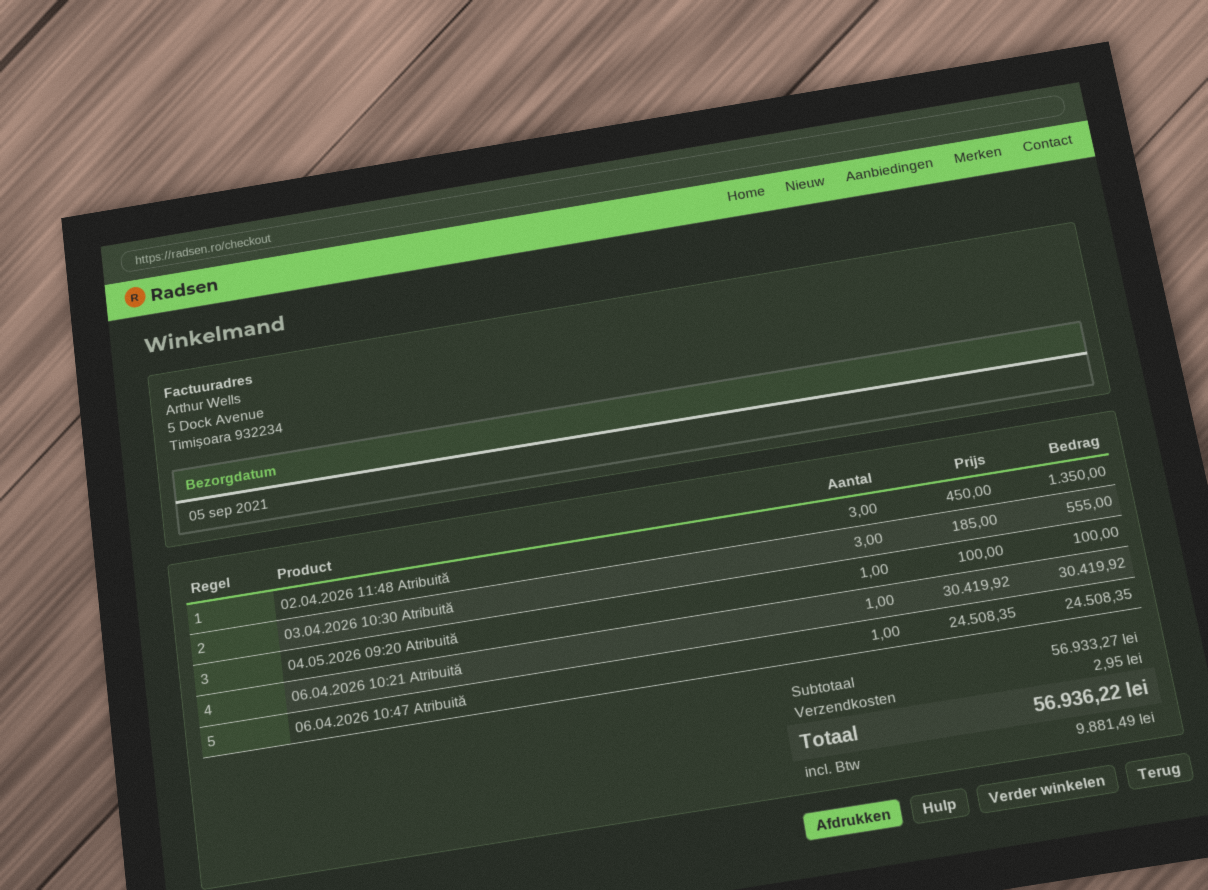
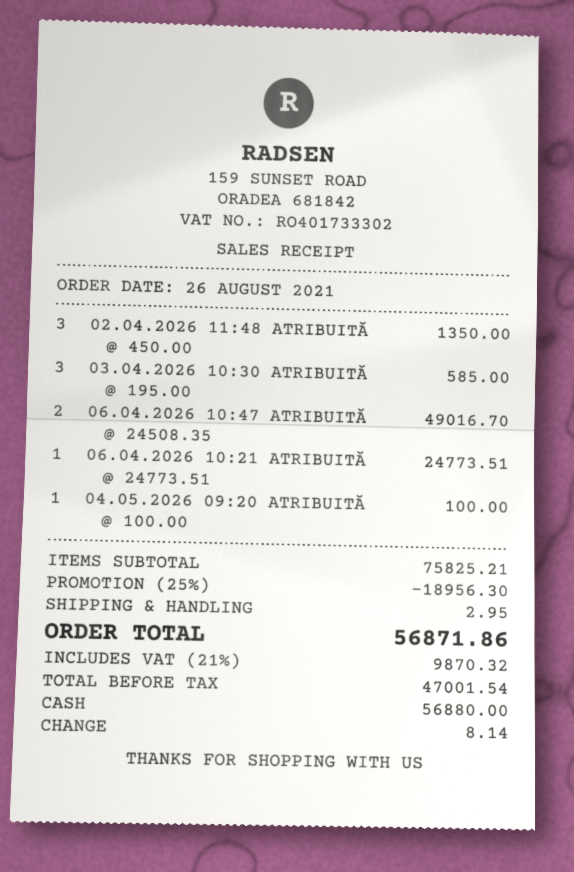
03.04.2026 10:30 Atribuită: 3 x 185.00 = 555.00 -> 3 x 195.00 = 585.00
06.04.2026 10:21 Atribuită: 1 x 30419.92 = 30419.92 -> 1 x 24773.51 = 24773.51
06.04.2026 10:47 Atribuită: 1 x 24508.35 = 24508.35 -> 2 x 24508.35 = 49016.70
subtotal: 56933.27 -> 75825.21
discount: none -> 25% = 18956.30
tax: 9881.49 -> 9870.32
total: 56936.22 -> 56871.86

